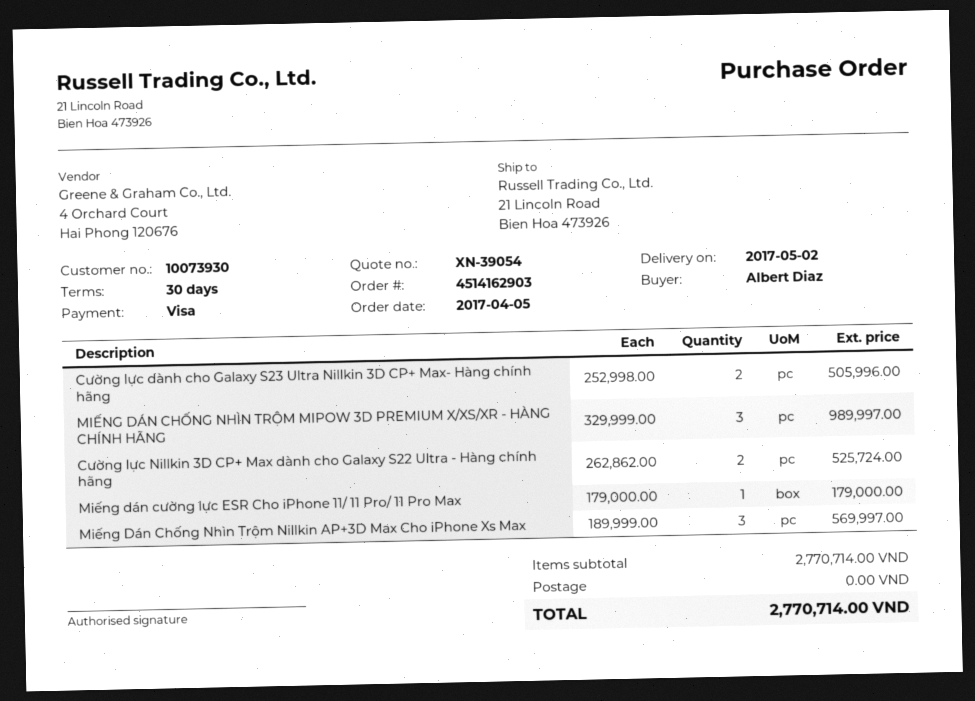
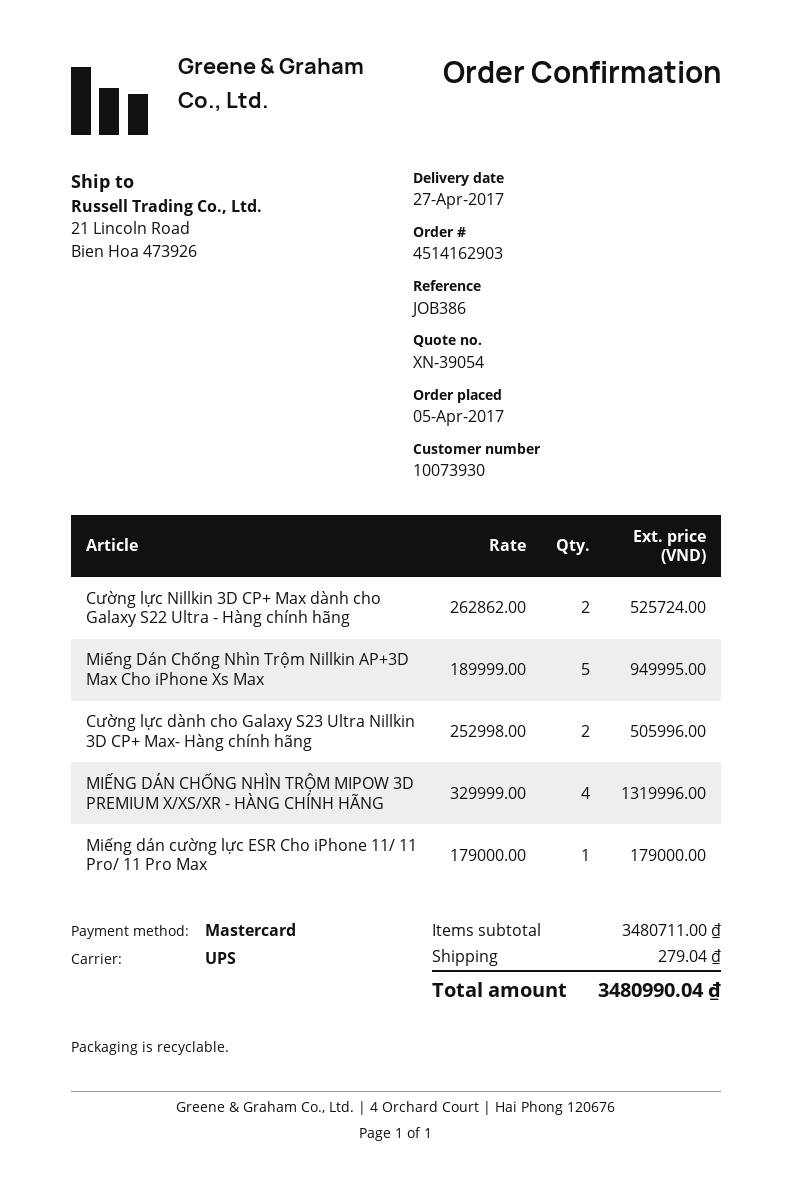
delivery date: 2017-05-02 -> 2017-04-27
payment method: Visa -> Mastercard
MIẾNG DÁN CHỐNG NHÌN TRỘM MIPOW 3D PREMIUM X/XS/XR - HÀNG CHÍNH HÃNG: 3 x 329999.00 = 989997.00 -> 4 x 329999.00 = 1319996.00
Miếng Dán Chống Nhìn Trộm Nillkin AP+3D Max Cho iPhone Xs Max: 3 x 189999.00 = 569997.00 -> 5 x 189999.00 = 949995.00
subtotal: 2770714.00 -> 3480711.00
shipping: 0.00 -> 279.04
total: 2770714.00 -> 3480990.04

